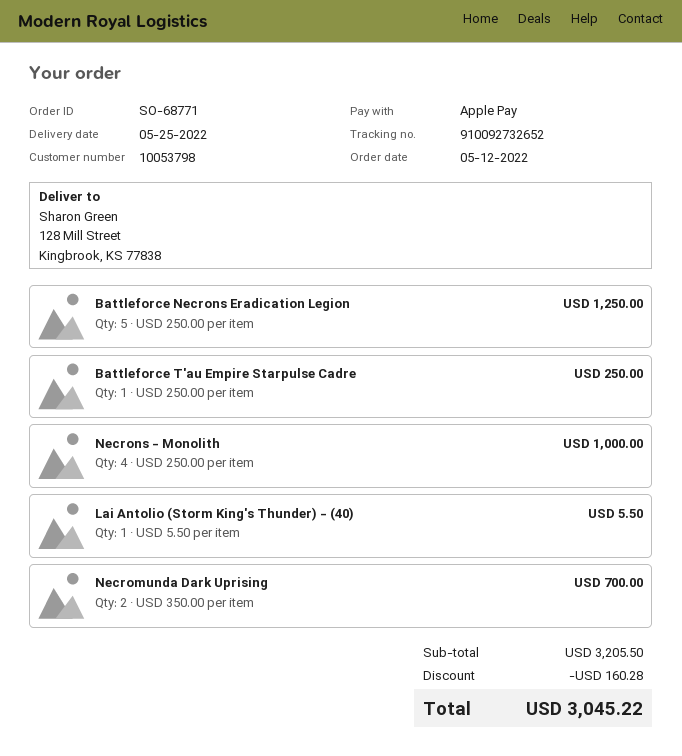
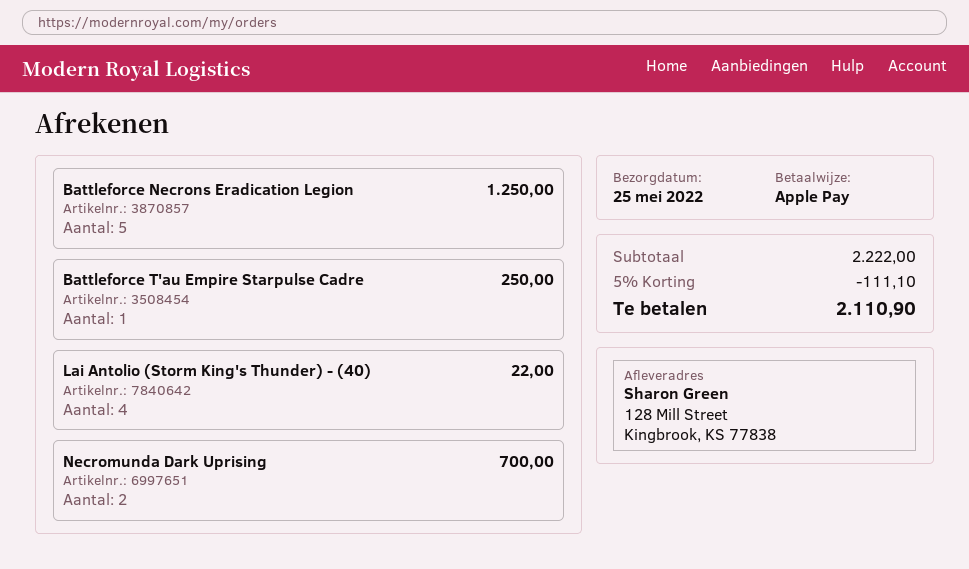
Necrons - Monolith: 4 for 1000.00 -> none
Lai Antolio (Storm King's Thunder) - (40): 1 for 5.50 -> 4 for 22.00
subtotal: 3205.50 -> 2222.00
discount: 160.28 -> 111.10
total: 3045.22 -> 2110.90

